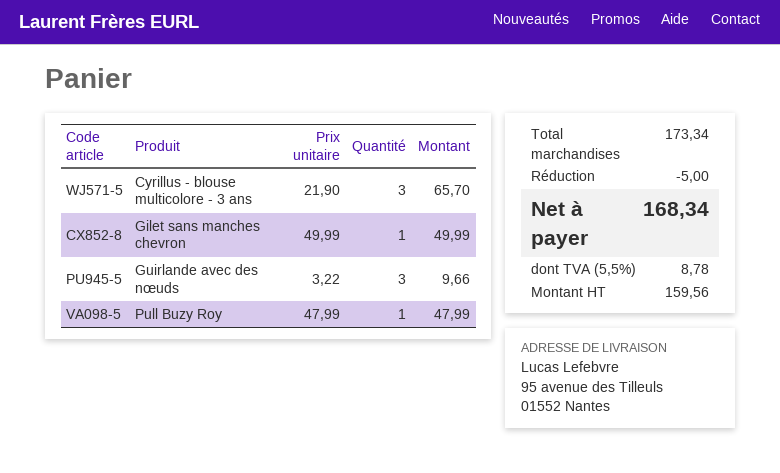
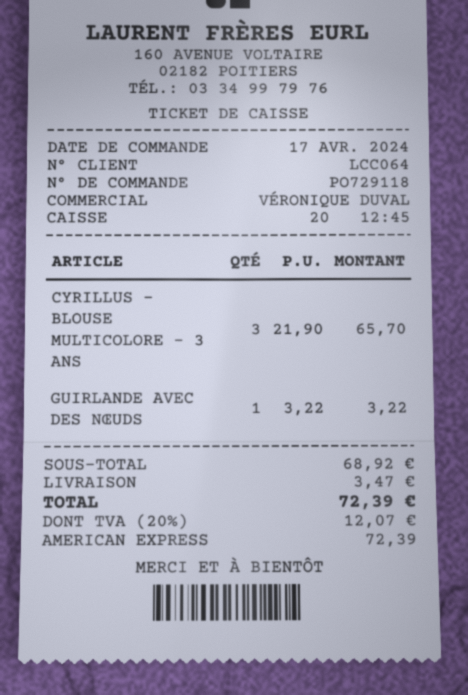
Gilet sans manches chevron: 1 x 49.99 = 49.99 -> none
Guirlande avec des nœuds: 3 x 3.22 = 9.66 -> 1 x 3.22 = 3.22
Pull Buzy Roy: 1 x 47.99 = 47.99 -> none
subtotal: 173.34 -> 68.92
discount: 5.00 -> none
shipping: none -> 3.47
tax: 5.5% = 8.78 -> 20% = 12.07
total: 168.34 -> 72.39

